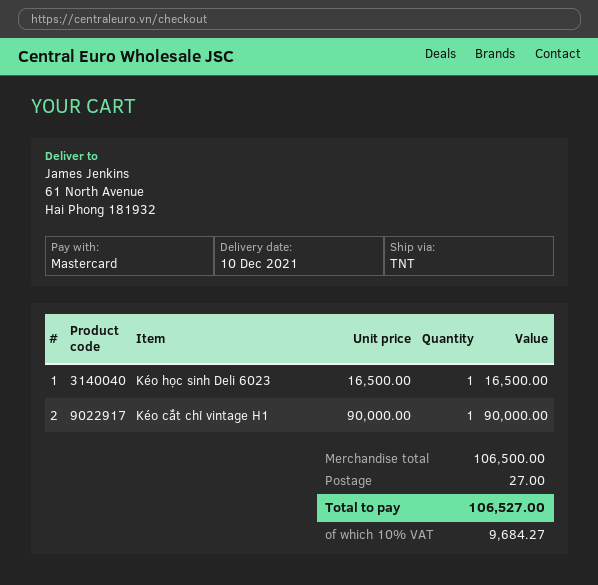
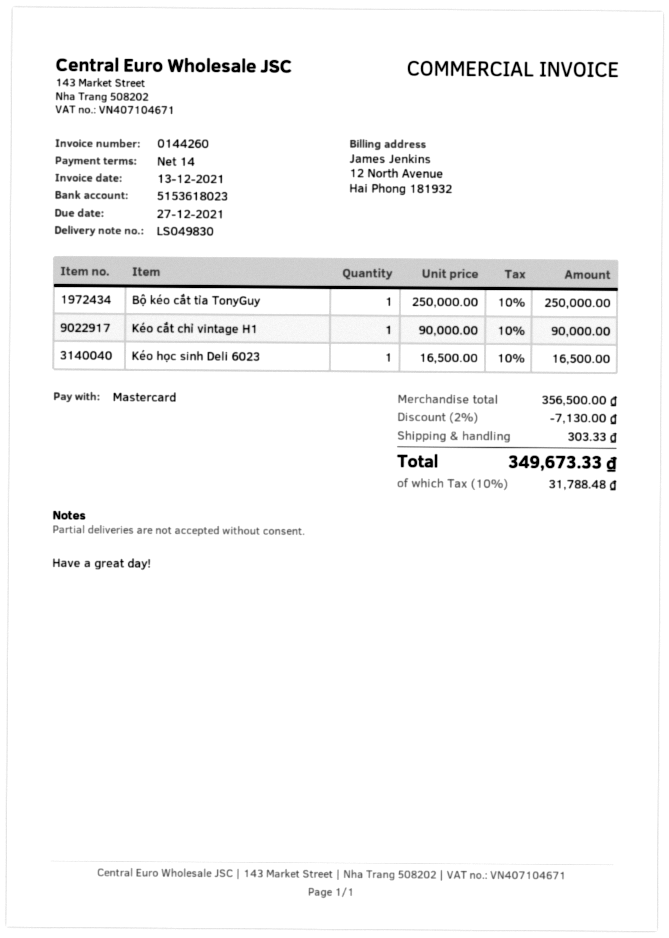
Bộ kéo cắt tỉa TonyGuy: none -> 1 x 250000.00 = 250000.00
subtotal: 106500.00 -> 356500.00
discount: none -> 2% = 7130.00
shipping: 27.00 -> 303.33
tax: 10% = 9684.27 -> 10% = 31788.48
total: 106527.00 -> 349673.33

